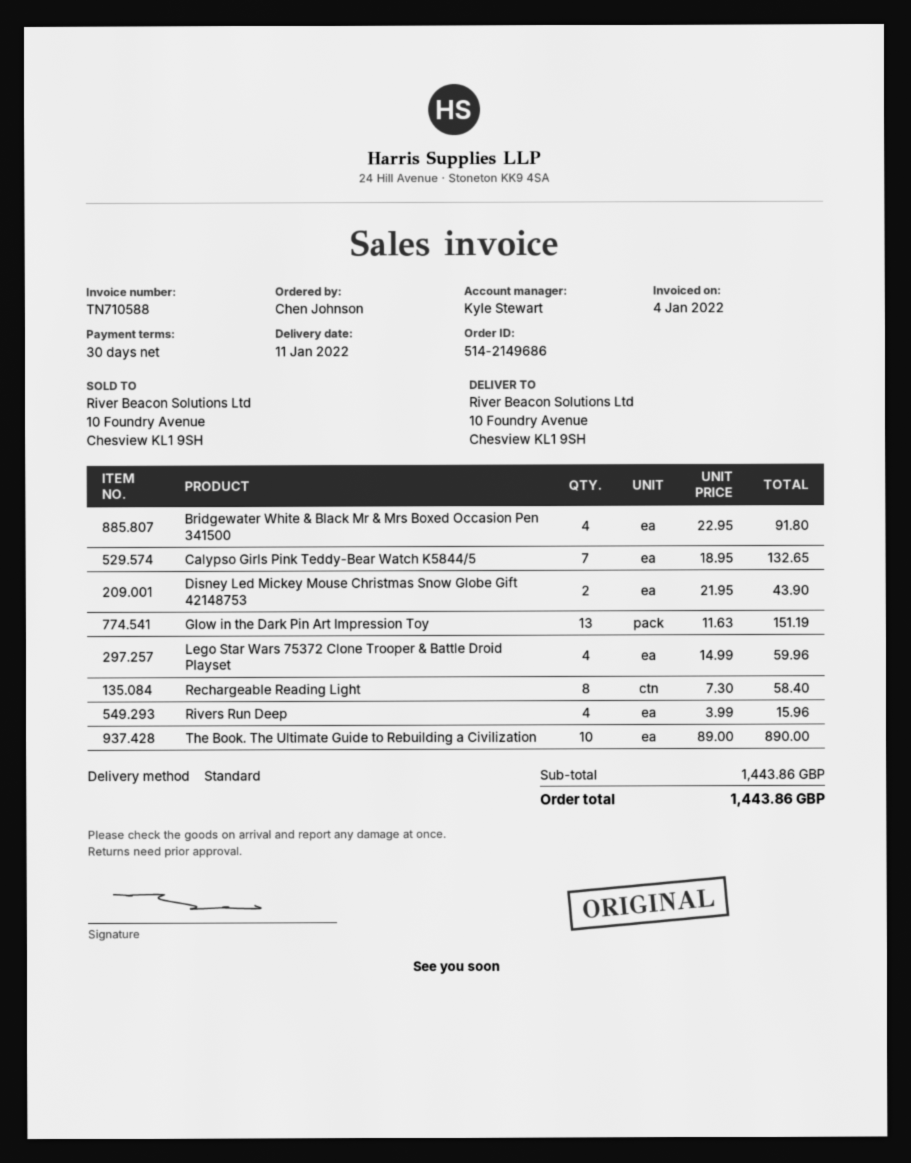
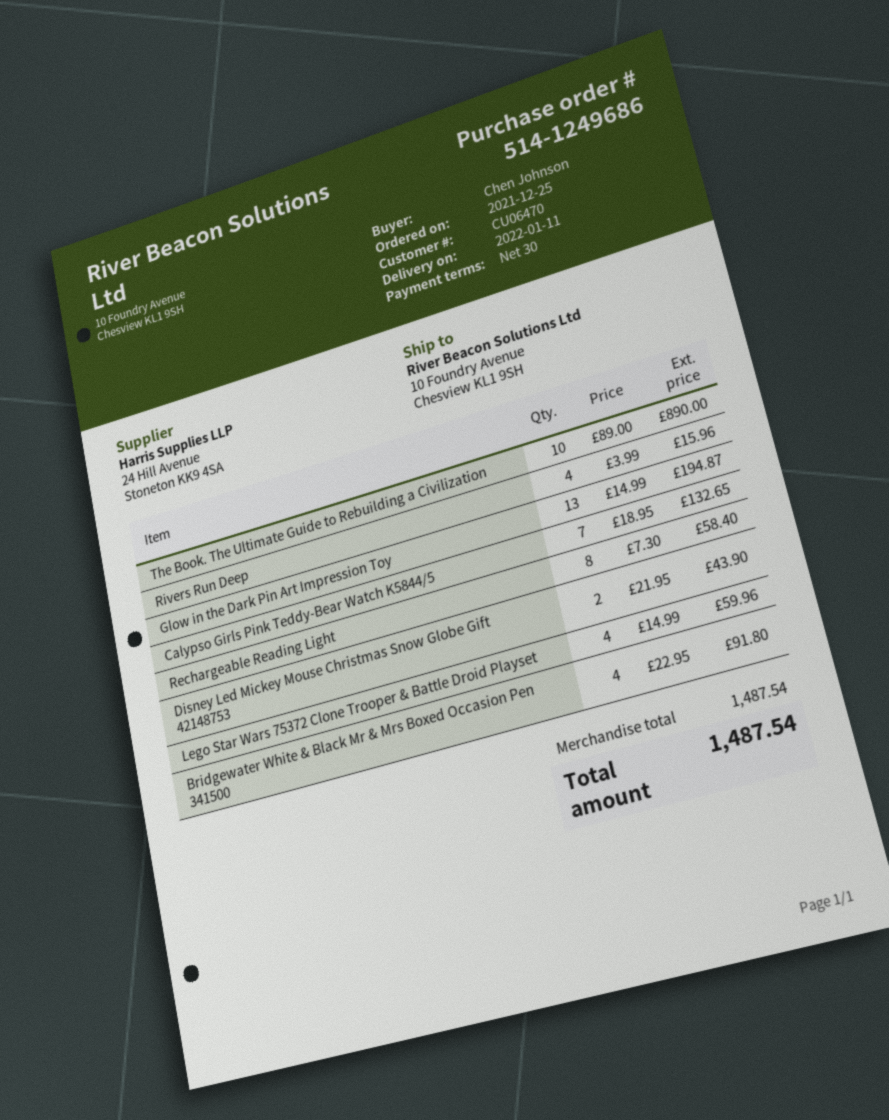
order number: 514-2149686 -> 514-1249686
Glow in the Dark Pin Art Impression Toy: 13 x 11.63 = 151.19 -> 13 x 14.99 = 194.87
subtotal: 1443.86 -> 1487.54
total: 1443.86 -> 1487.54

